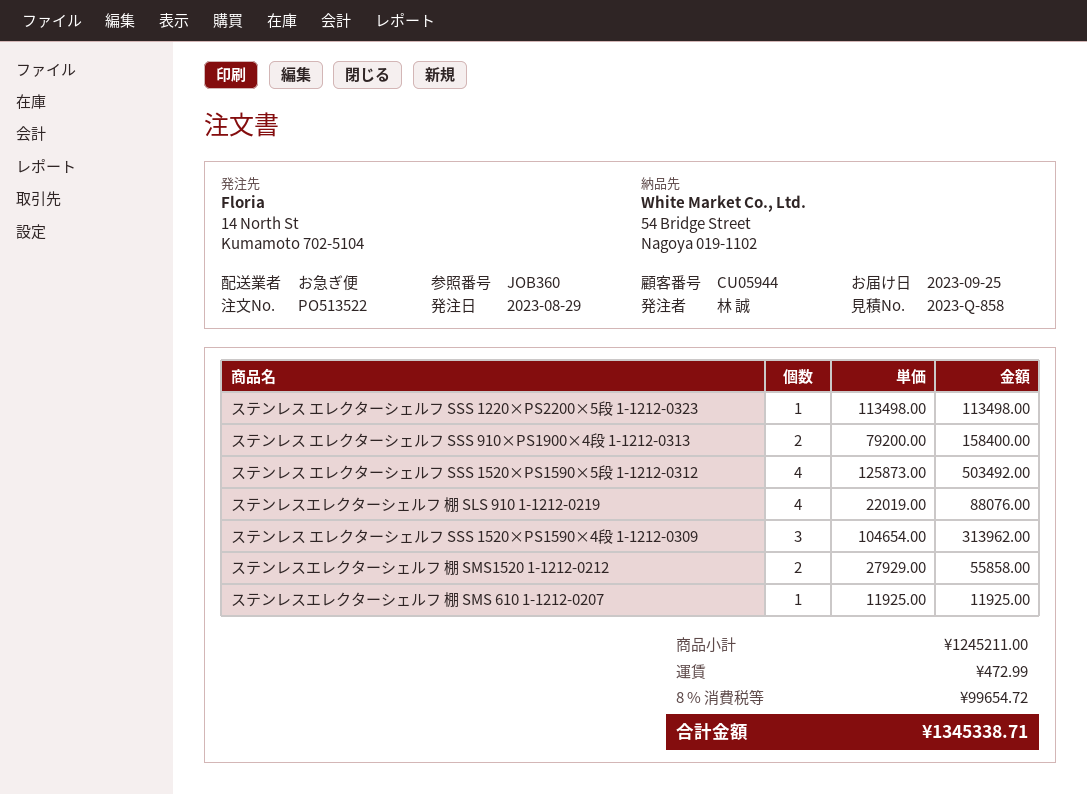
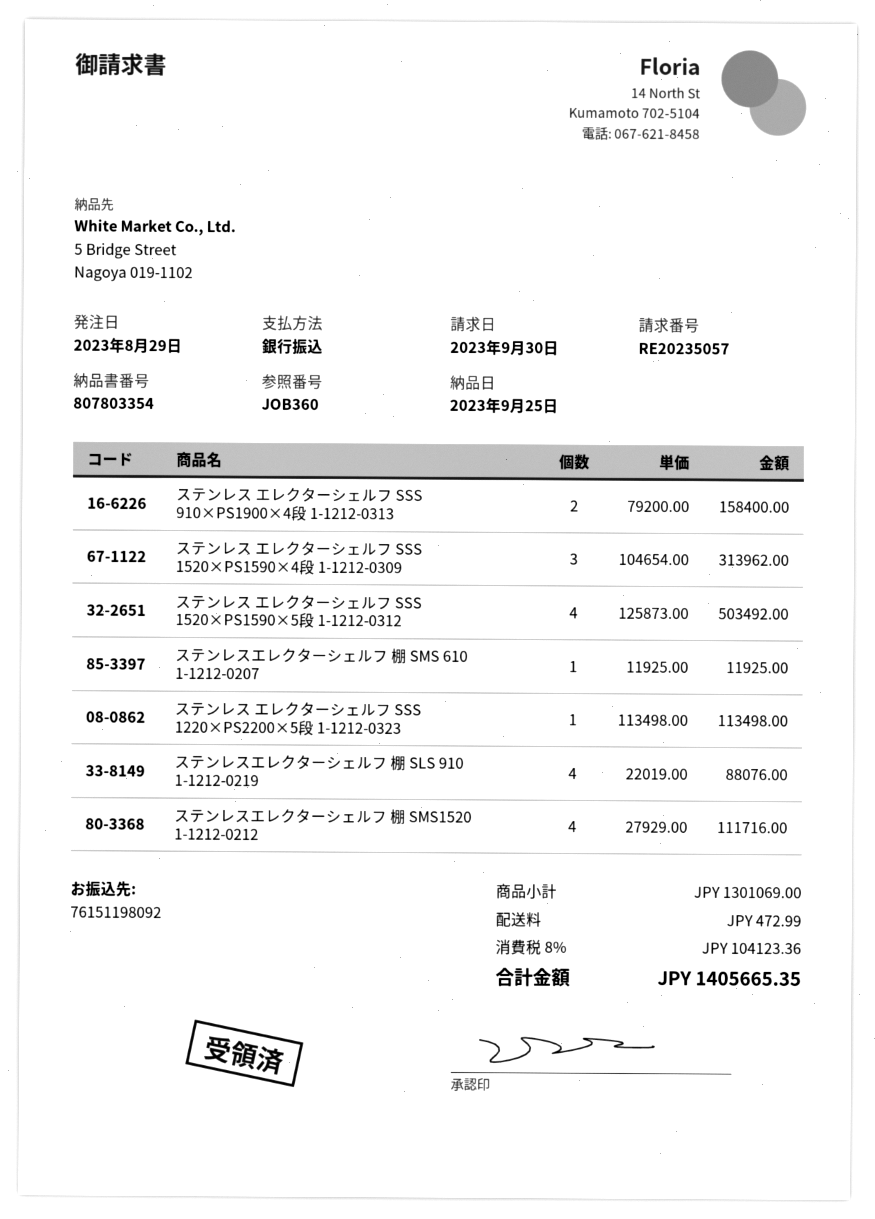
ship to: 54 Bridge Street, Nagoya 019-1102 -> 5 Bridge Street, Nagoya 019-1102
ステンレスエレクターシェルフ 棚 SMS1520 1-1212-0212: 2 x 27929.00 = 55858.00 -> 4 x 27929.00 = 111716.00
subtotal: 1245211.00 -> 1301069.00
tax: 8% = 99654.72 -> 8% = 104123.36
total: 1345338.71 -> 1405665.35

